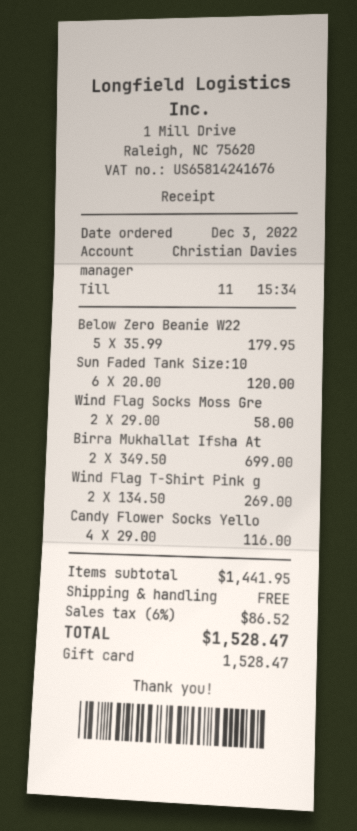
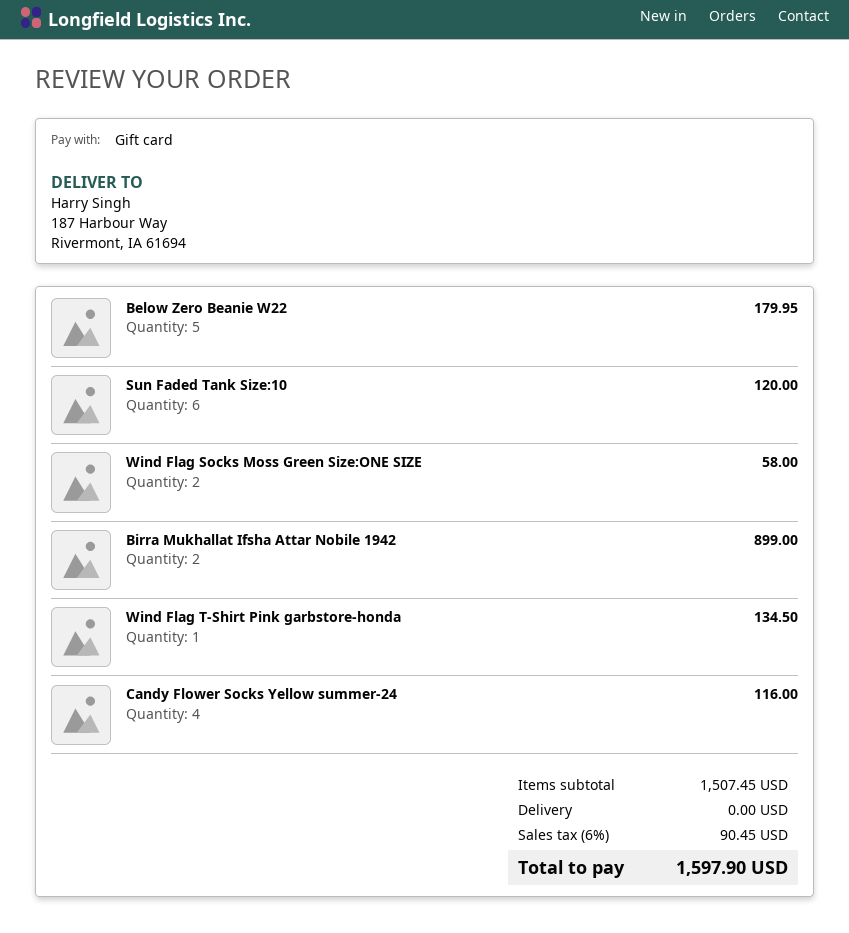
Birra Mukhallat Ifsha At: 2 for 699.00 -> 2 for 899.00
Wind Flag T-Shirt Pink g: 2 for 269.00 -> 1 for 134.50
subtotal: 1441.95 -> 1507.45
tax: 6% = 86.52 -> 6% = 90.45
total: 1528.47 -> 1597.90

